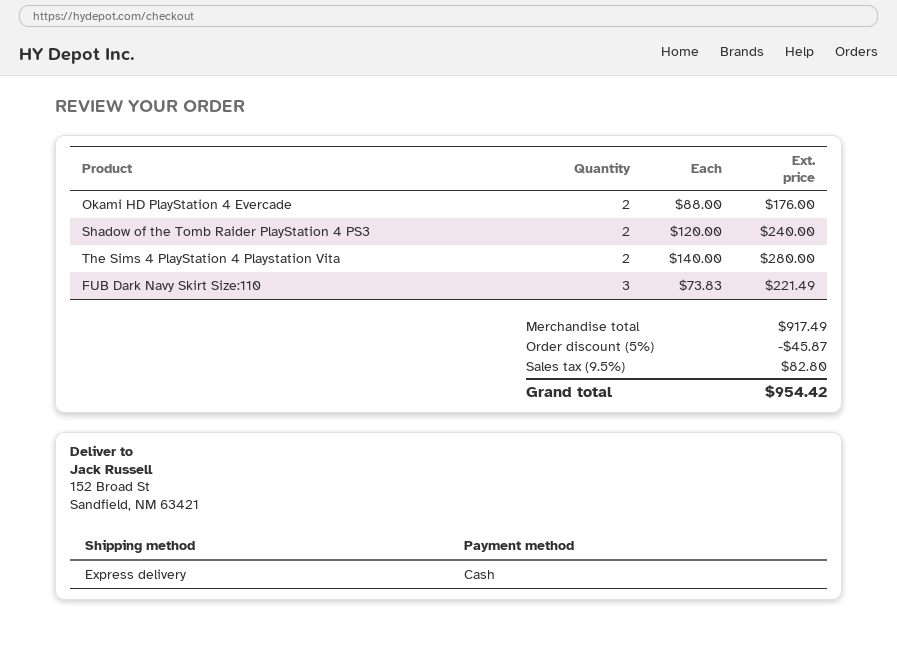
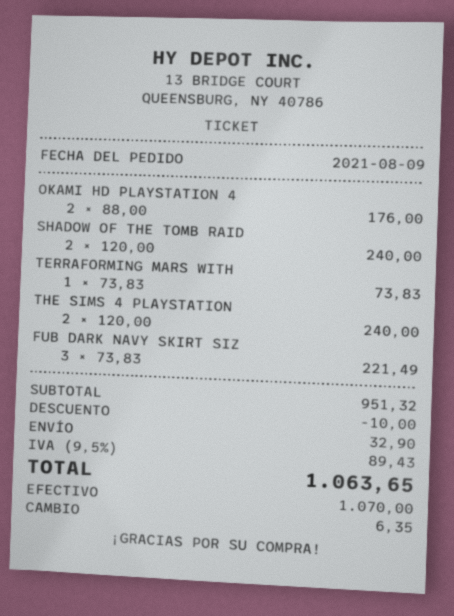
The Sims 4 PlayStation 4 Playstation Vita: 2 x 140.00 = 280.00 -> 2 x 120.00 = 240.00
TERRAFORMING MARS WITH: none -> 1 x 73.83 = 73.83
subtotal: 917.49 -> 951.32
discount: 45.87 -> 10.00
shipping: none -> 32.90
tax: 9.5% = 82.80 -> 9.5% = 89.43
total: 954.42 -> 1063.65

